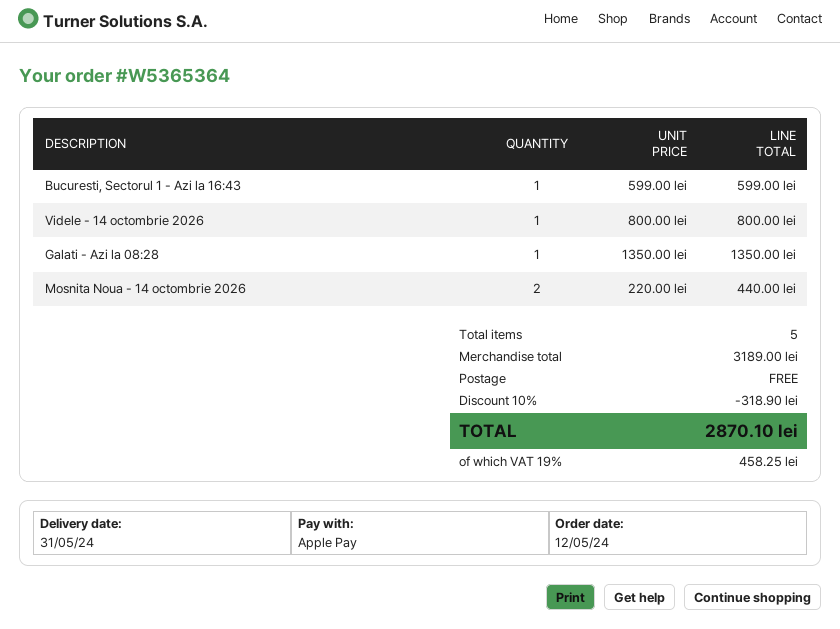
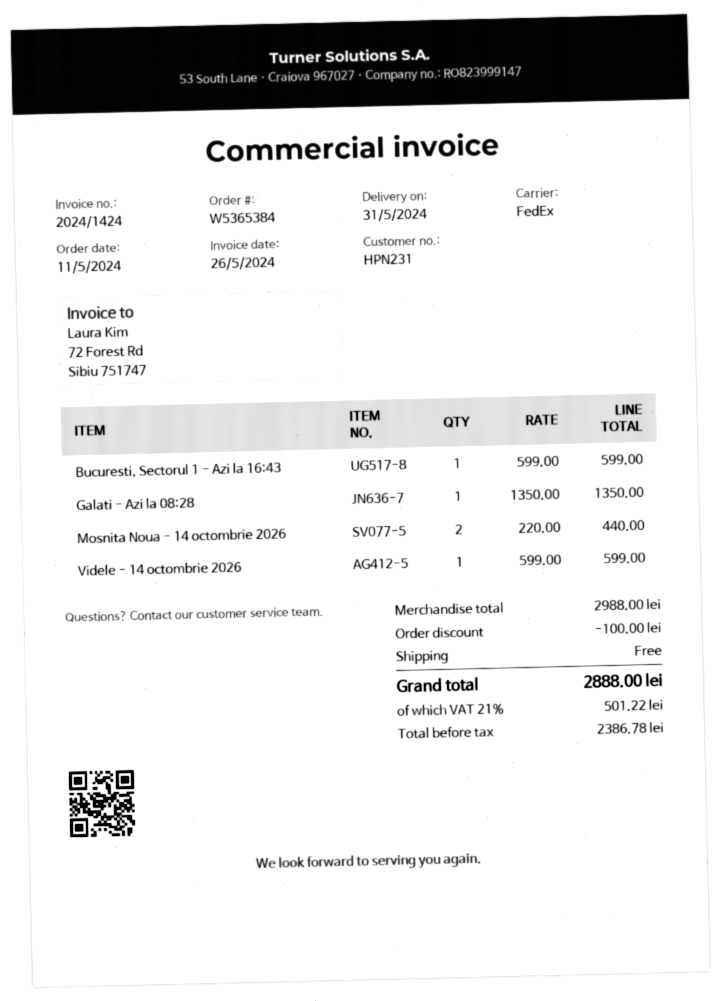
order number: W5365364 -> W5365384
order date: 2024-05-12 -> 2024-05-11
Videle - 14 octombrie 2026: 1 x 800.00 = 800.00 -> 1 x 599.00 = 599.00
subtotal: 3189.00 -> 2988.00
discount: 318.90 -> 100.00
tax: 19% = 458.25 -> 21% = 501.22
total: 2870.10 -> 2888.00

